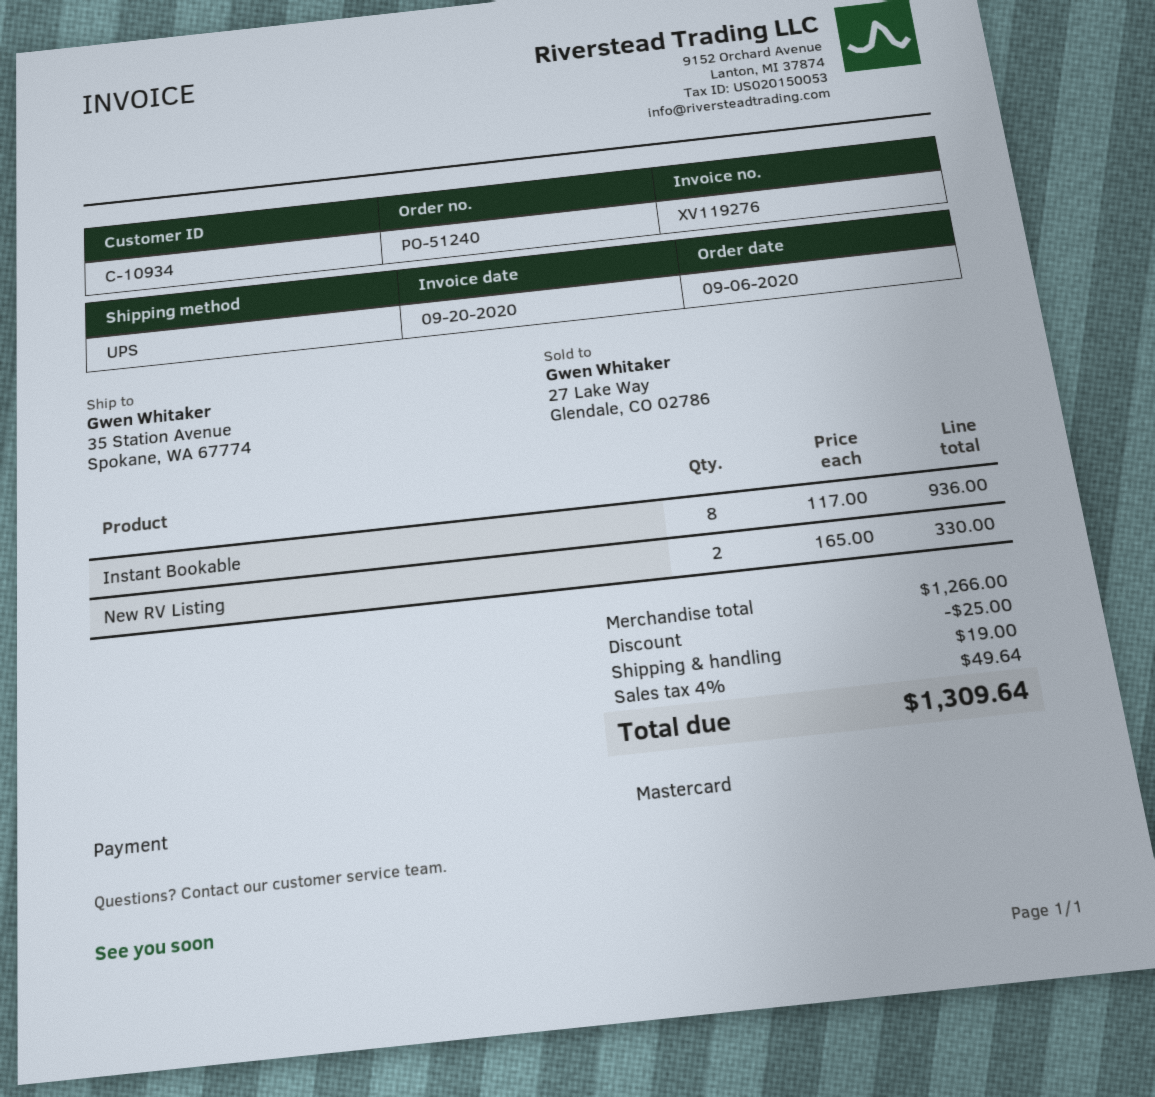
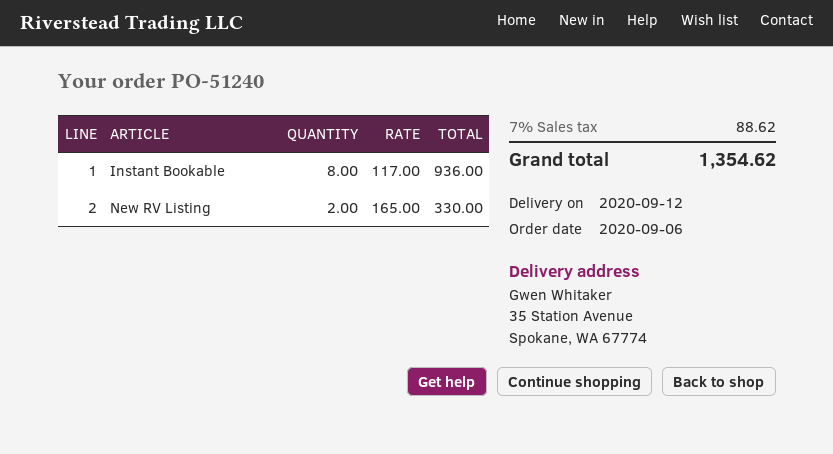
discount: 25.00 -> none
shipping: 19.00 -> none
tax: 4% = 49.64 -> 7% = 88.62
total: 1309.64 -> 1354.62

